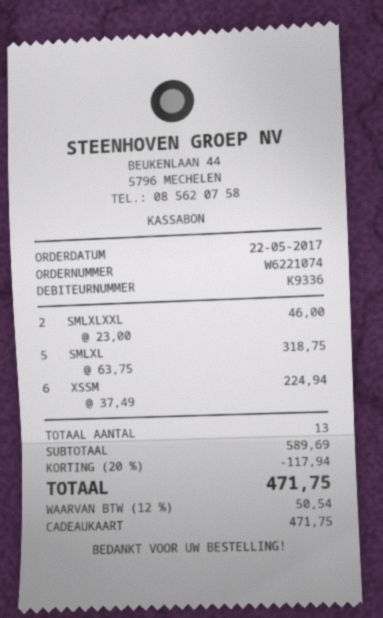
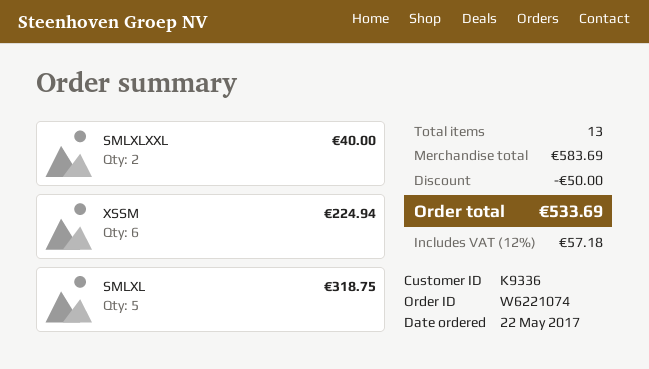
SMLXLXXL: 2 for 46.00 -> 2 for 40.00
subtotal: 589.69 -> 583.69
discount: 117.94 -> 50.00
tax: 12% = 50.54 -> 12% = 57.18
total: 471.75 -> 533.69

